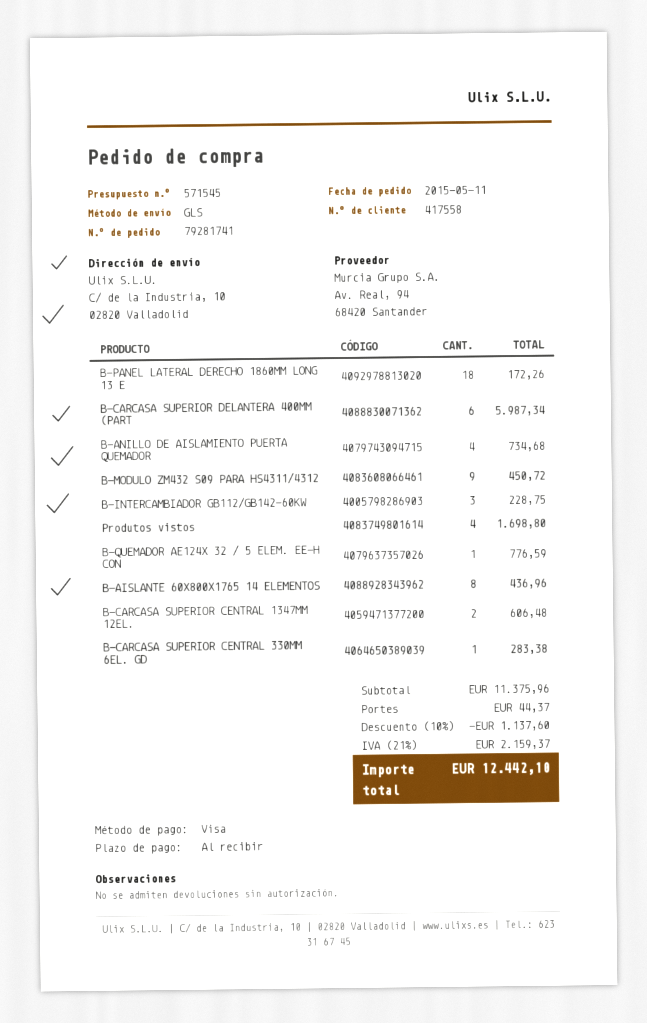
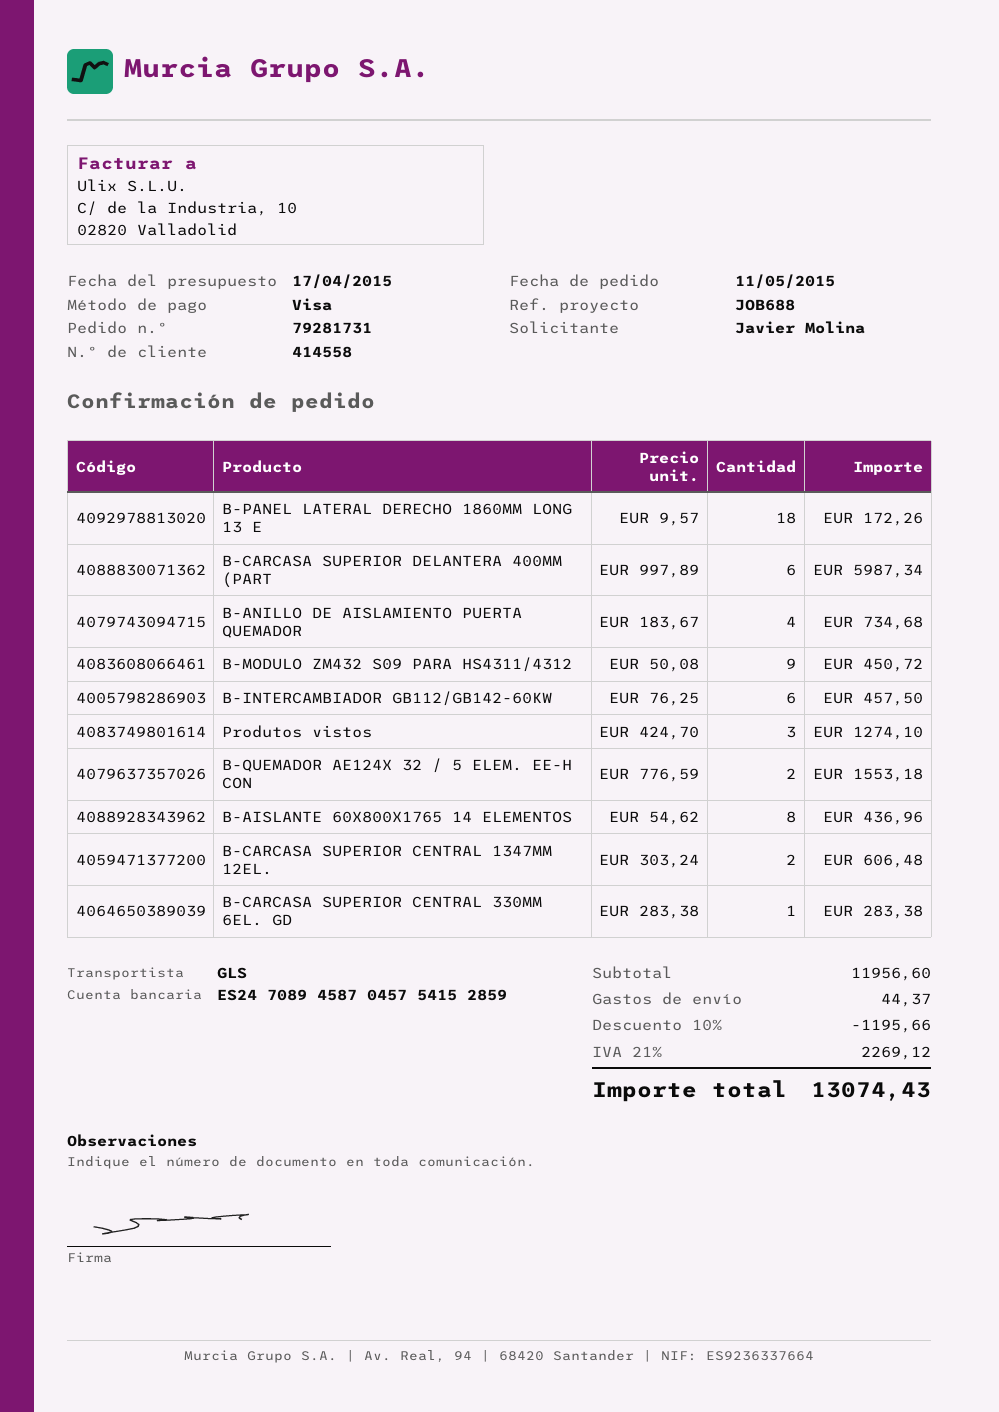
order number: 79281741 -> 79281731
customer number: 417558 -> 414558
B-INTERCAMBIADOR GB112/GB142-60KW: 3 for 228.75 -> 6 for 457.50
Produtos vistos: 4 for 1698.80 -> 3 for 1274.10
B-QUEMADOR AE124X 32 / 5 ELEM. EE-H CON: 1 for 776.59 -> 2 for 1553.18
subtotal: 11375.96 -> 11956.60
discount: 10% = 1137.60 -> 10% = 1195.66
tax: 21% = 2159.37 -> 21% = 2269.12
total: 12442.10 -> 13074.43

